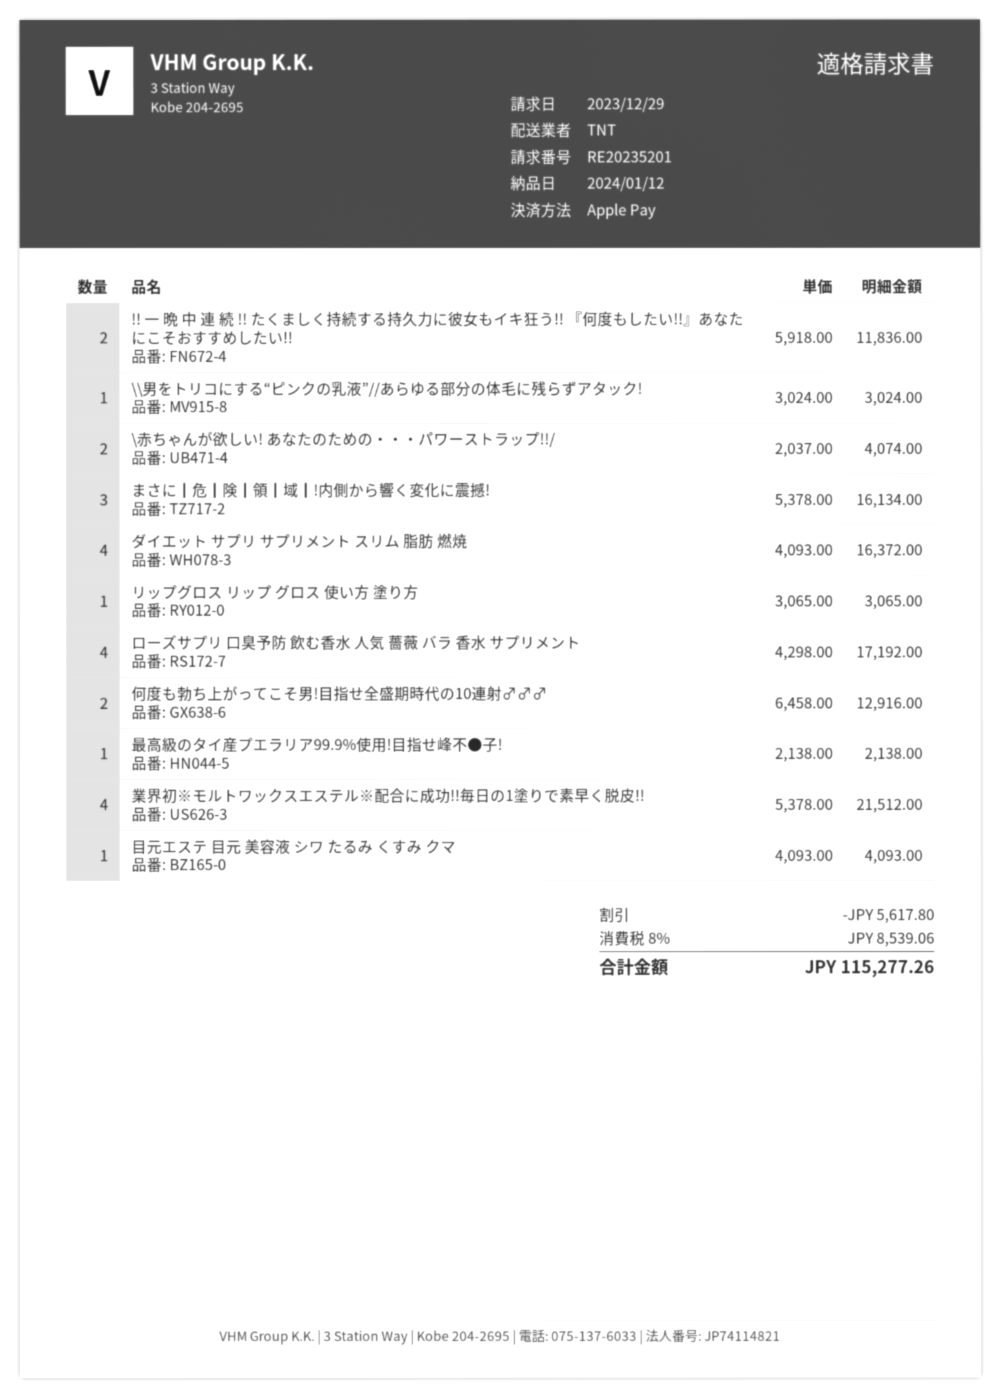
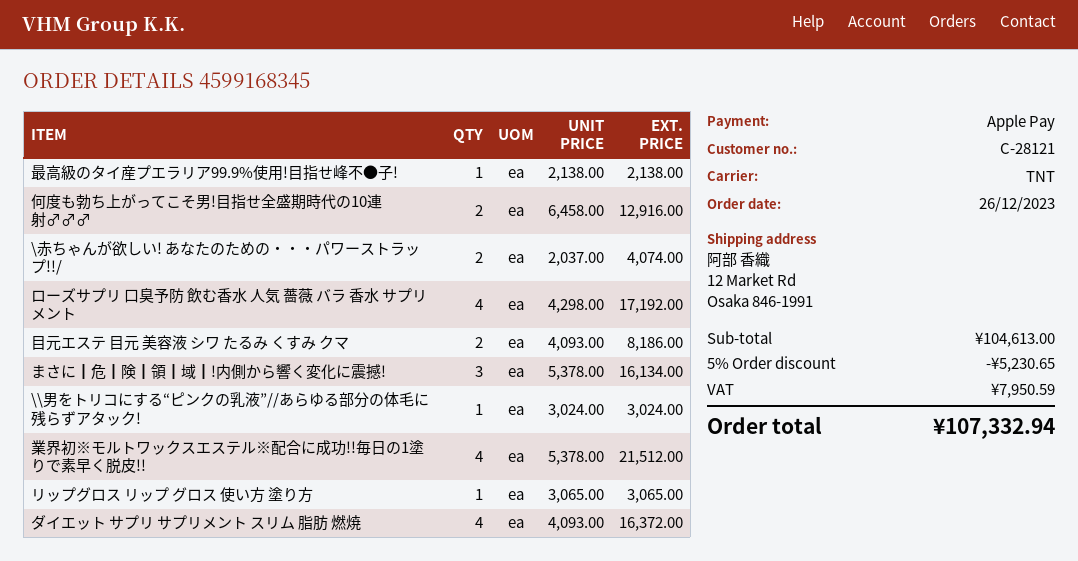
!! 一 晩 中 連 続 !! たくましく持続する持久力に彼女もイキ狂う!! 『何度もしたい!!』あなたにこそおすすめしたい!!: 2 x 5918.00 = 11836.00 -> none
目元エステ 目元 美容液 シワ たるみ くすみ クマ: 1 x 4093.00 = 4093.00 -> 2 x 4093.00 = 8186.00
discount: 5617.80 -> 5230.65
tax: 8539.06 -> 7950.59
total: 115277.26 -> 107332.94

